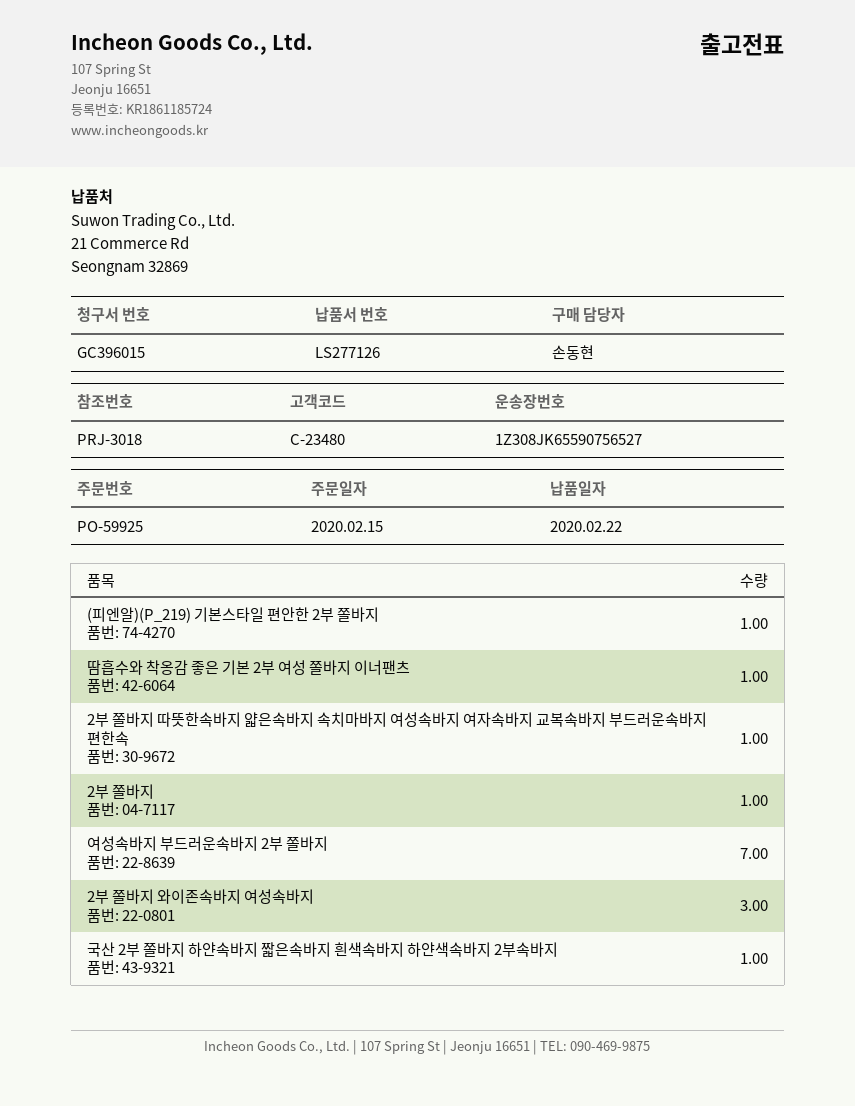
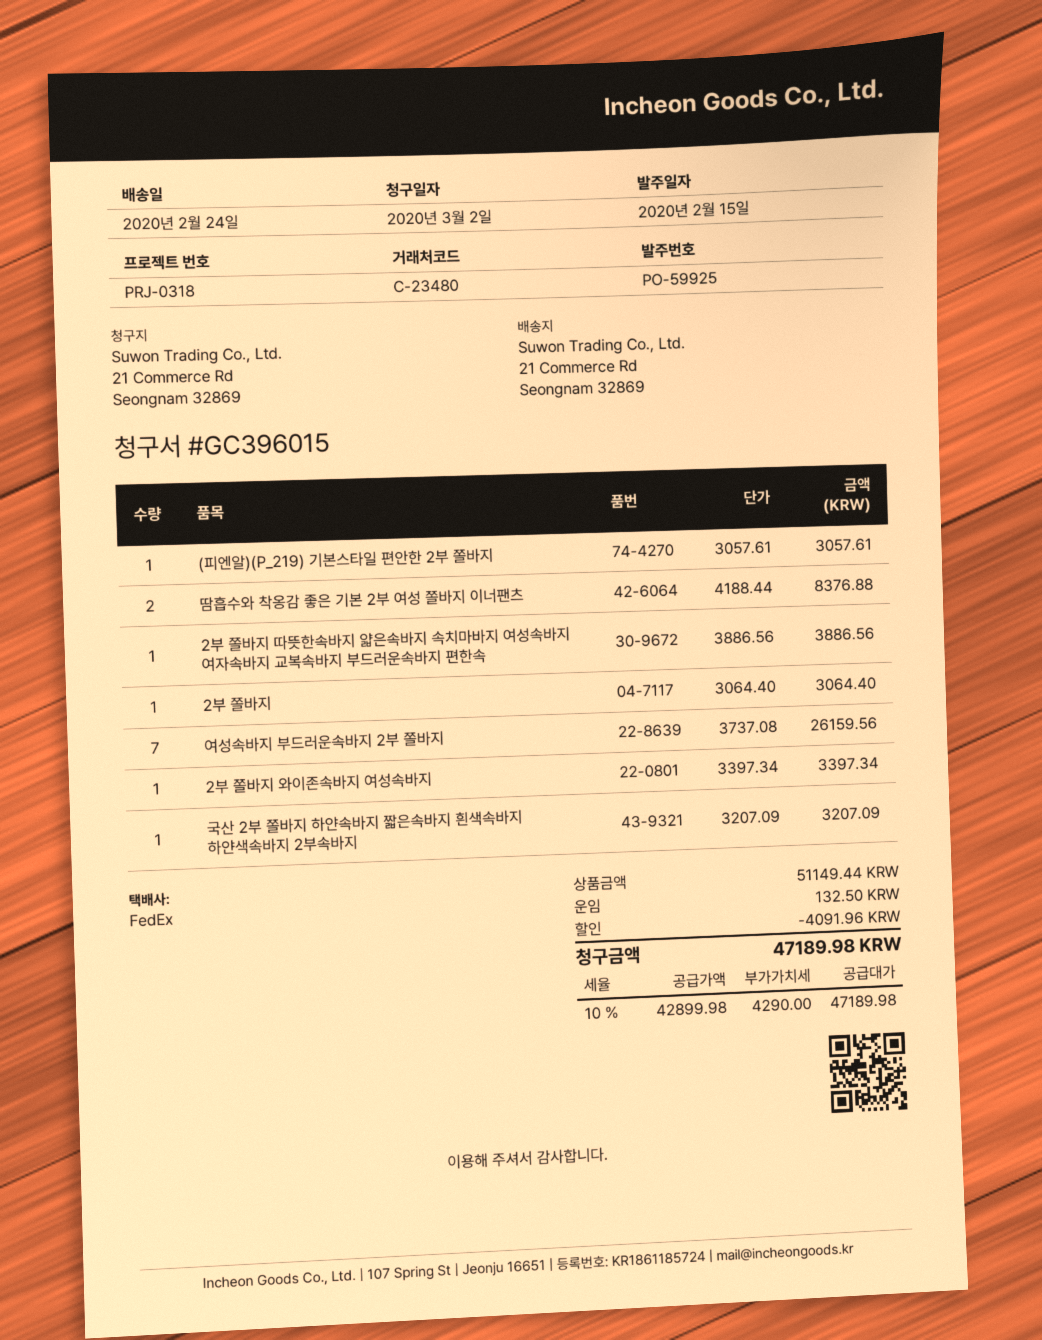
delivery date: 2020-02-22 -> 2020-02-24
reference: PRJ-3018 -> PRJ-0318
땀흡수와 착옹감 좋은 기본 2부 여성 쫄바지 이너팬츠: 1 -> 2
2부 쫄바지 와이존속바지 여성속바지: 3 -> 1

